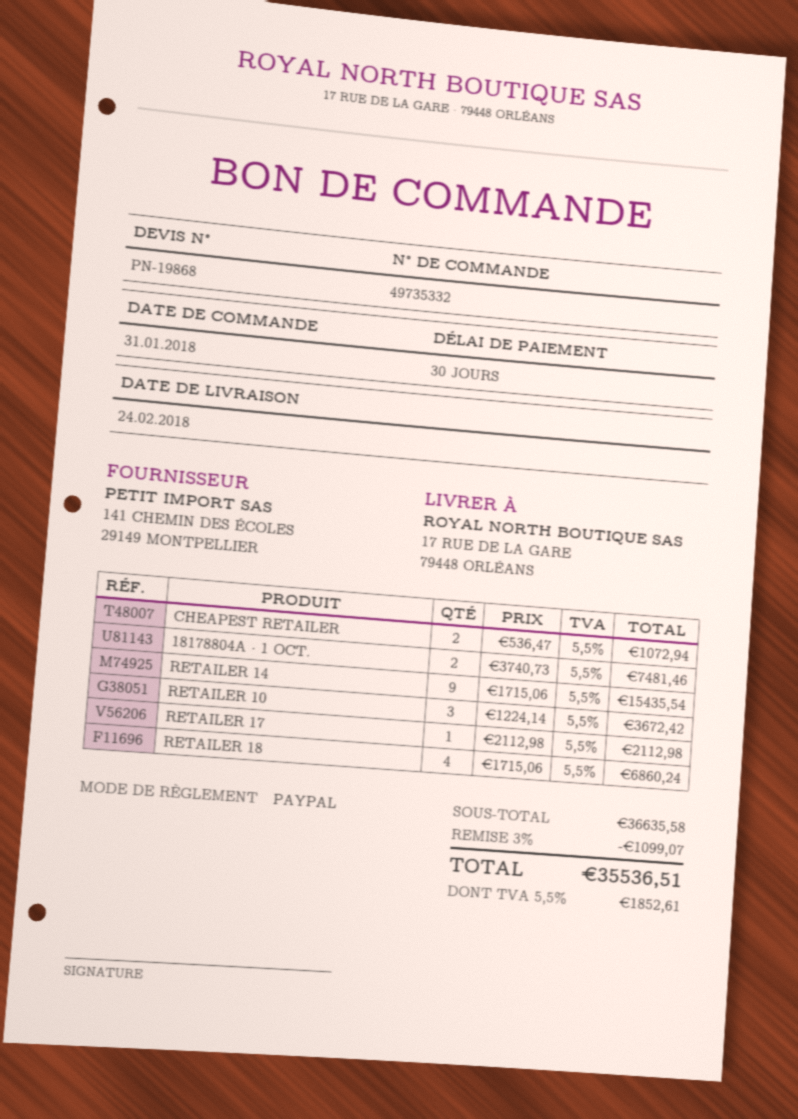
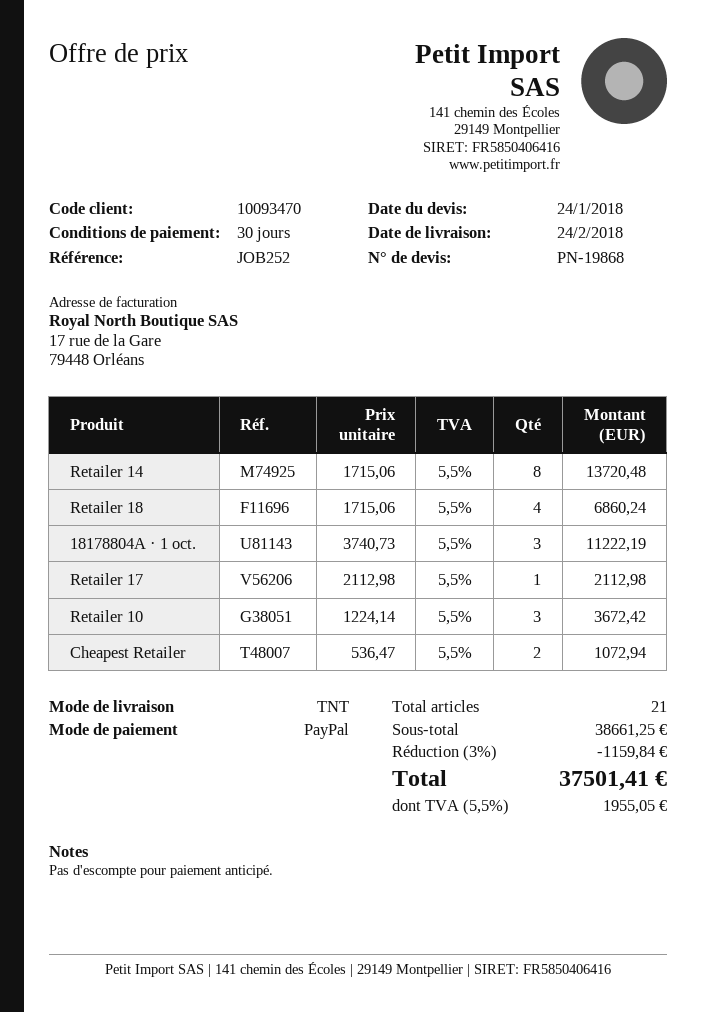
18178804A · 1 OCT.: 2 x 3740.73 = 7481.46 -> 3 x 3740.73 = 11222.19
RETAILER 14: 9 x 1715.06 = 15435.54 -> 8 x 1715.06 = 13720.48
subtotal: 36635.58 -> 38661.25
discount: 3% = 1099.07 -> 3% = 1159.84
tax: 5.5% = 1852.61 -> 5.5% = 1955.05
total: 35536.51 -> 37501.41

